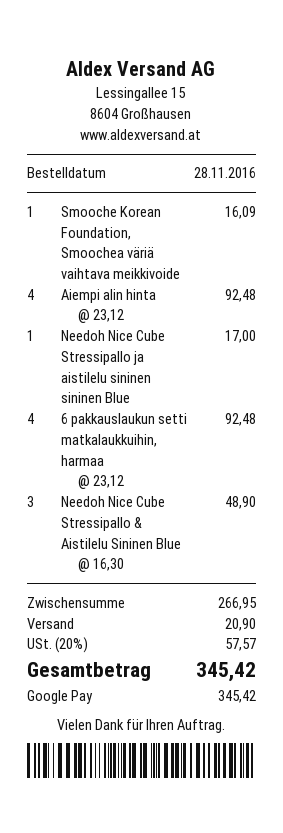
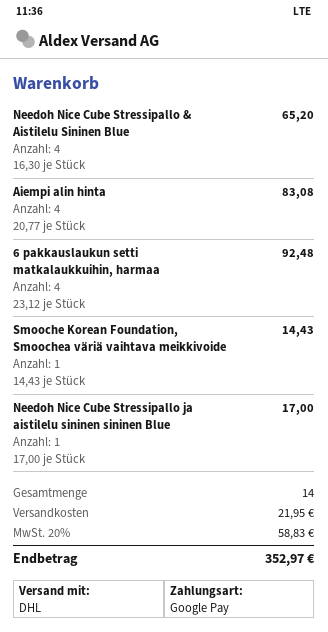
Smooche Korean Foundation, Smoochea väriä vaihtava meikkivoide: 1 x 16.09 = 16.09 -> 1 x 14.43 = 14.43
Aiempi alin hinta: 4 x 23.12 = 92.48 -> 4 x 20.77 = 83.08
Needoh Nice Cube Stressipallo & Aistilelu Sininen Blue: 3 x 16.30 = 48.90 -> 4 x 16.30 = 65.20
shipping: 20.90 -> 21.95
tax: 20% = 57.57 -> 20% = 58.83
total: 345.42 -> 352.97

